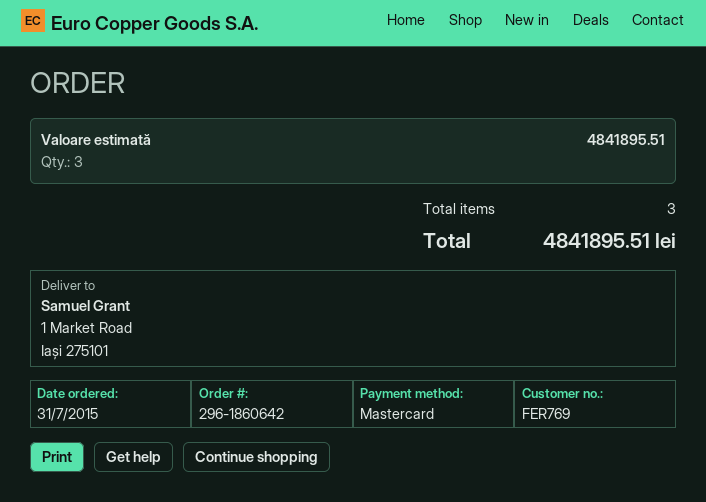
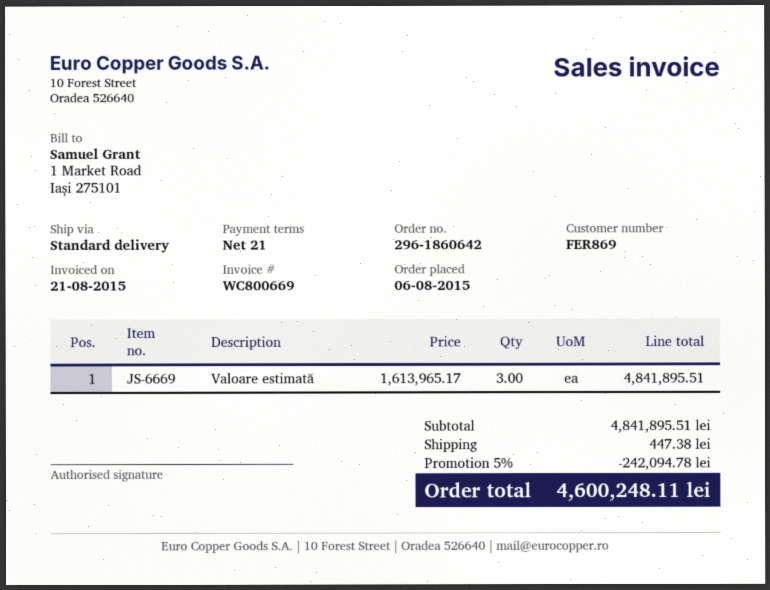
order date: 2015-07-31 -> 2015-08-06
customer number: FER769 -> FER869
discount: none -> 5% = 242094.78
shipping: none -> 447.38
total: 4841895.51 -> 4600248.11

